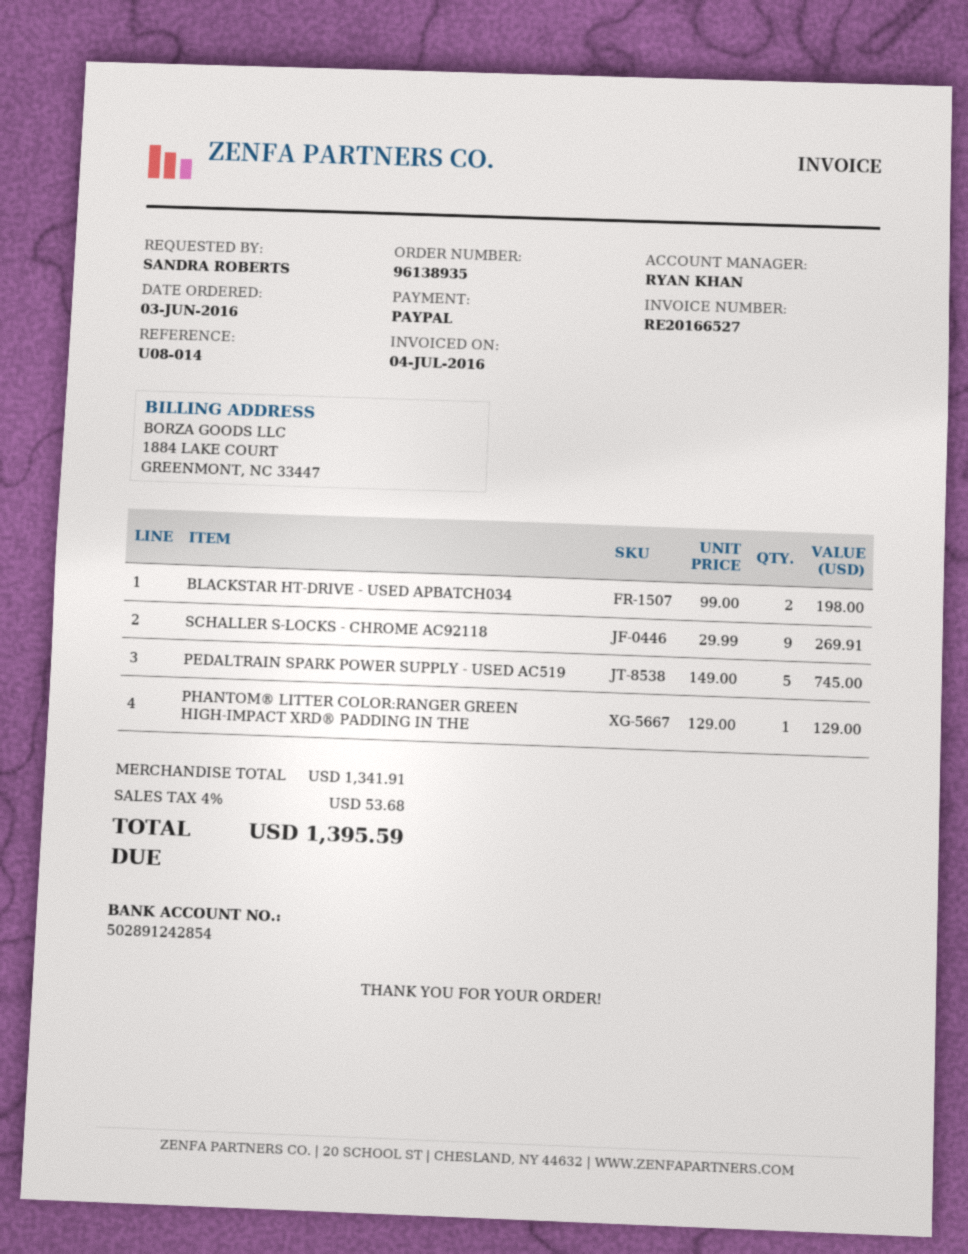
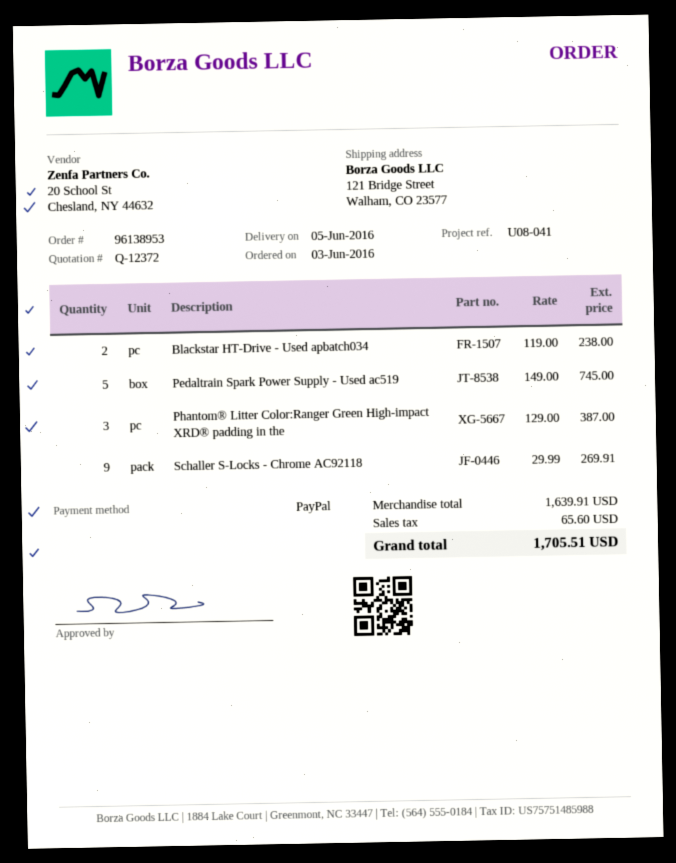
order number: 96138935 -> 96138953
reference: U08-014 -> U08-041
BLACKSTAR HT-DRIVE - USED APBATCH034: 2 x 99.00 = 198.00 -> 2 x 119.00 = 238.00
PHANTOM® LITTER COLOR:RANGER GREEN HIGH-IMPACT XRD® PADDING IN THE: 1 x 129.00 = 129.00 -> 3 x 129.00 = 387.00
subtotal: 1341.91 -> 1639.91
tax: 53.68 -> 65.60
total: 1395.59 -> 1705.51

